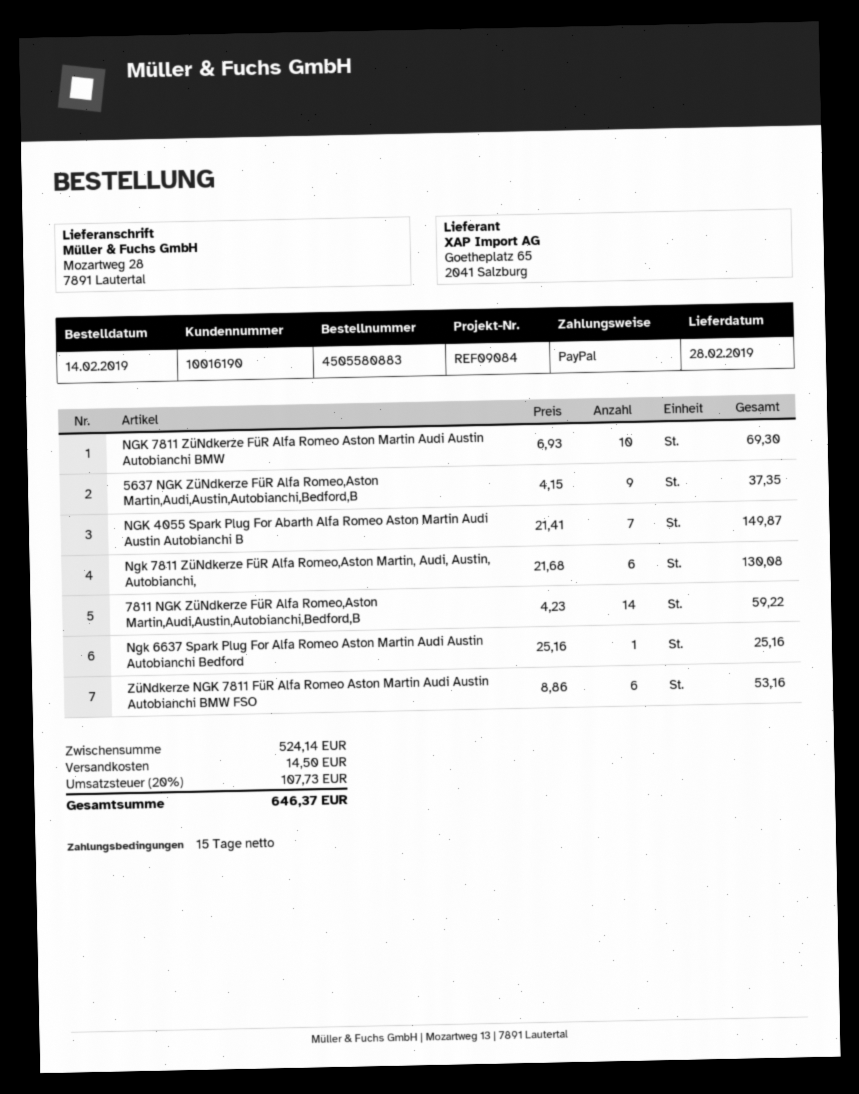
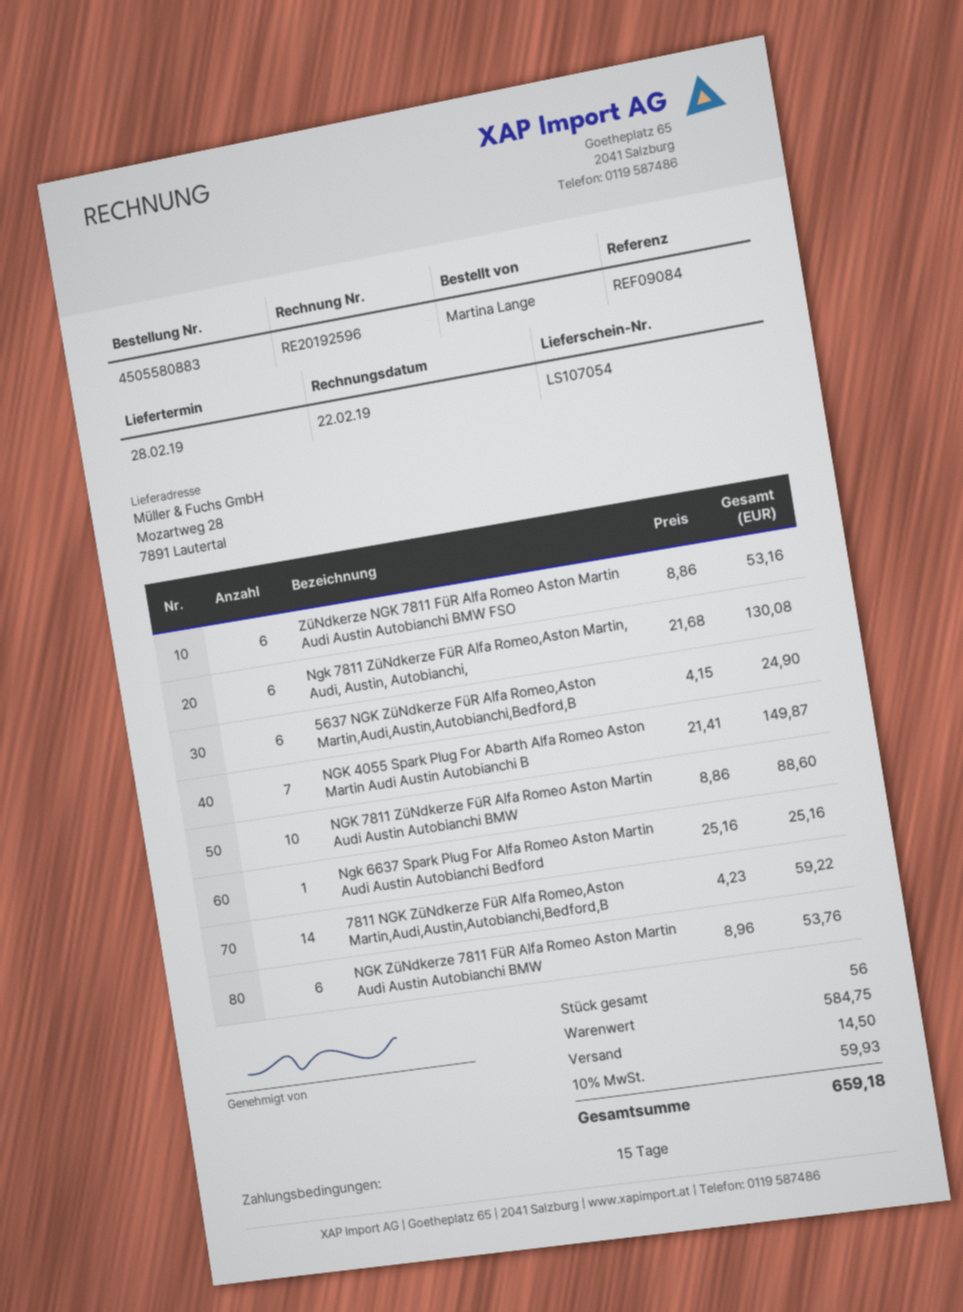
NGK 7811 ZüNdkerze FüR Alfa Romeo Aston Martin Audi Austin Autobianchi BMW: 10 x 6.93 = 69.30 -> 10 x 8.86 = 88.60
5637 NGK ZüNdkerze FüR Alfa Romeo,Aston Martin,Audi,Austin,Autobianchi,Bedford,B: 9 x 4.15 = 37.35 -> 6 x 4.15 = 24.90
NGK ZüNdkerze 7811 FüR Alfa Romeo Aston Martin Audi Austin Autobianchi BMW: none -> 6 x 8.96 = 53.76
subtotal: 524.14 -> 584.75
tax: 20% = 107.73 -> 10% = 59.93
total: 646.37 -> 659.18

